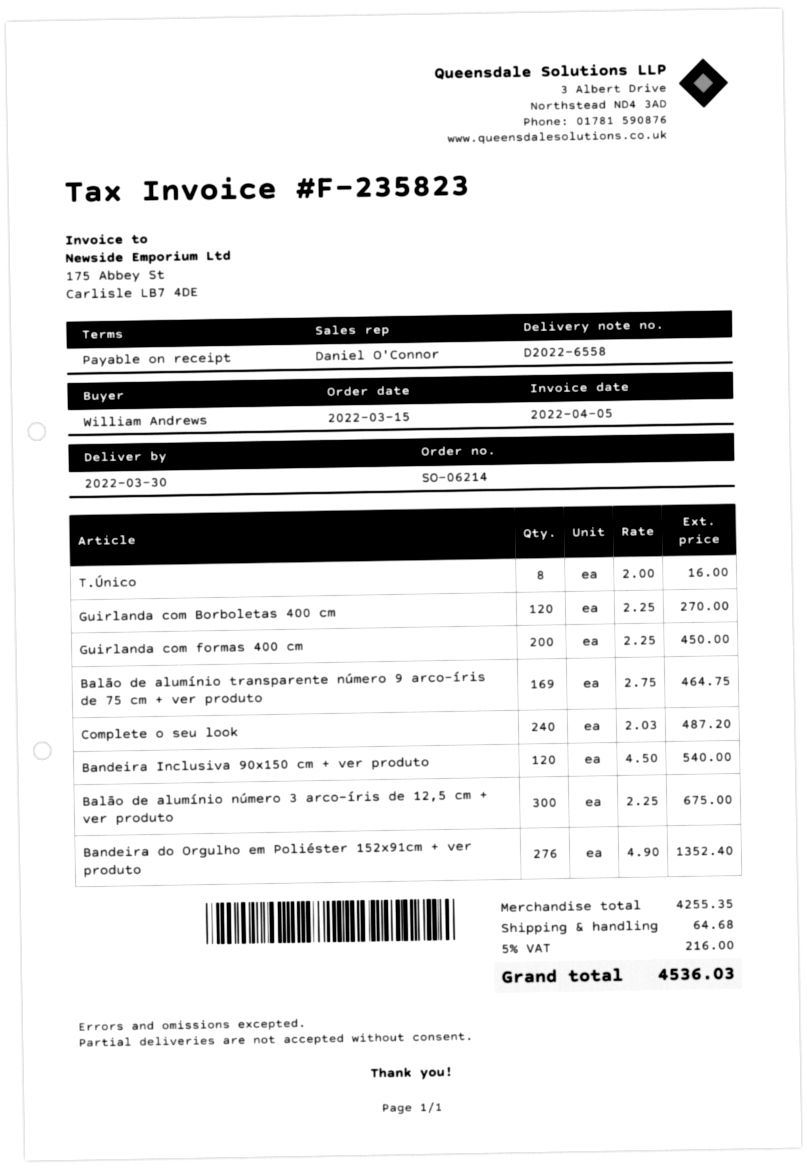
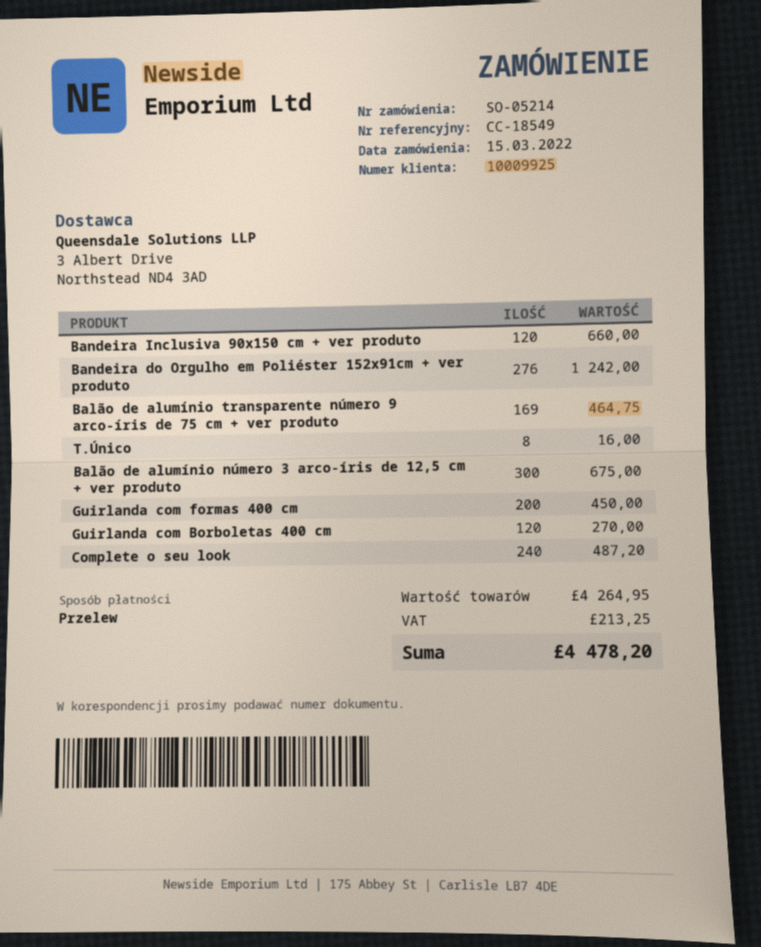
order number: SO-06214 -> SO-05214
Bandeira Inclusiva 90x150 cm + ver produto: 120 for 540.00 -> 120 for 660.00
Bandeira do Orgulho em Poliéster 152x91cm + ver produto: 276 for 1352.40 -> 276 for 1242.00
subtotal: 4255.35 -> 4264.95
shipping: 64.68 -> none
tax: 216.00 -> 213.25
total: 4536.03 -> 4478.20

